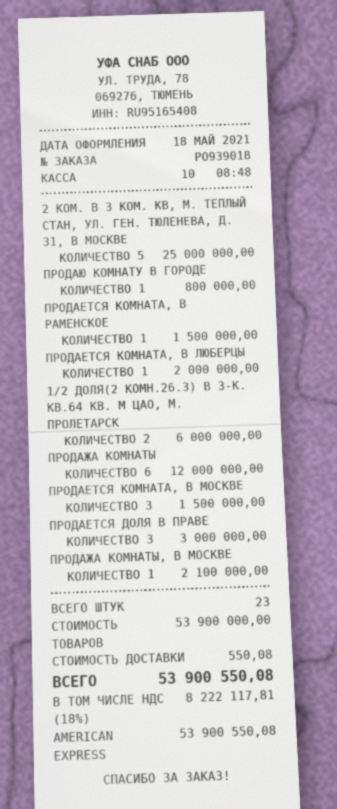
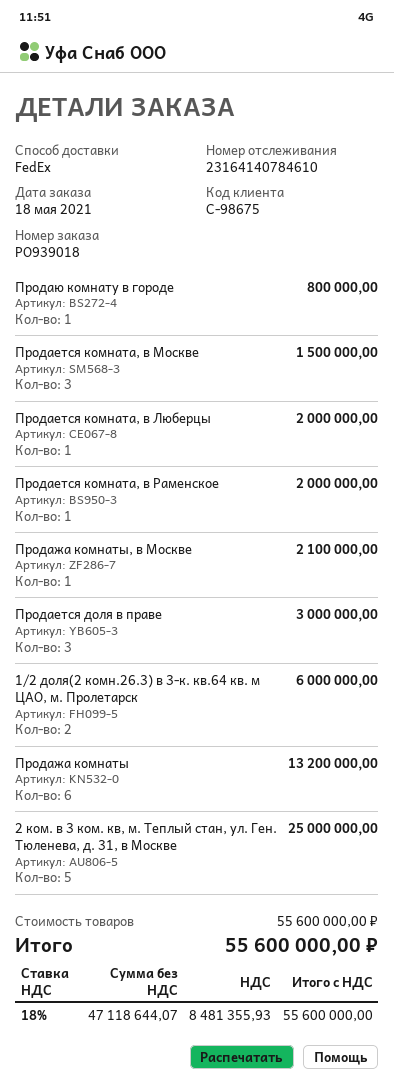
ПРОДАЕТСЯ КОМНАТА, В РАМЕНСКОЕ: 1 for 1500000.00 -> 1 for 2000000.00
ПРОДАЖА КОМНАТЫ: 6 for 12000000.00 -> 6 for 13200000.00
subtotal: 53900000.00 -> 55600000.00
shipping: 550.08 -> none
tax: 18% = 8222117.81 -> 18% = 8481355.93
total: 53900550.08 -> 55600000.00

